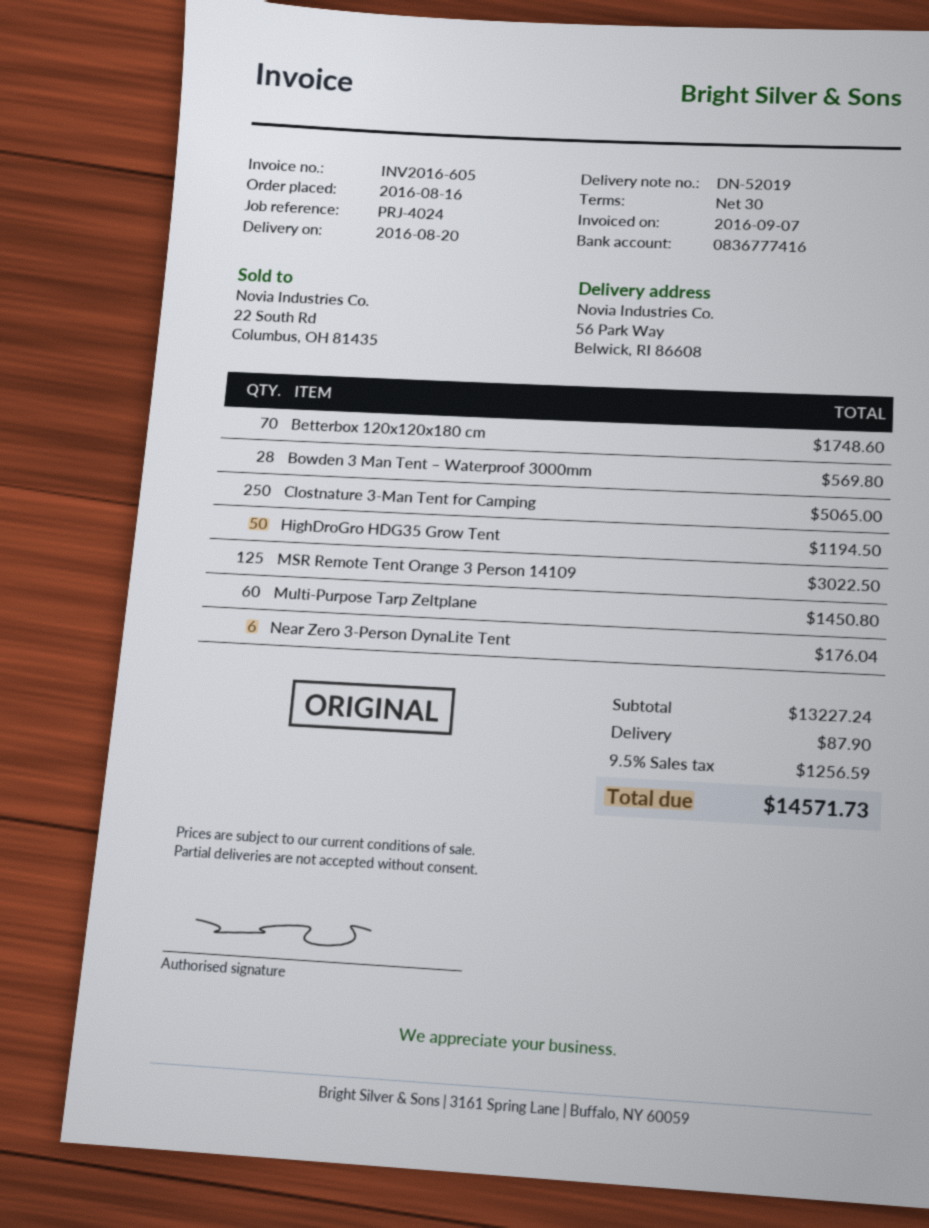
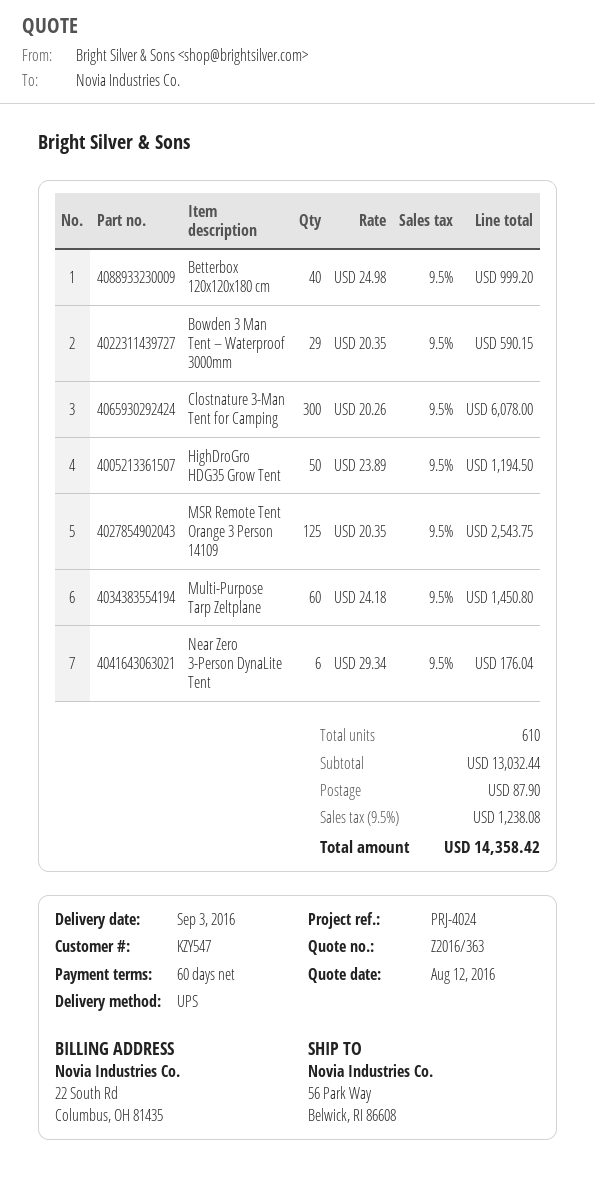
delivery date: 2016-08-20 -> 2016-09-03
payment terms: 30 days -> 60 days
Betterbox 120x120x180 cm: 70 for 1748.60 -> 40 for 999.20
Bowden 3 Man Tent – Waterproof 3000mm: 28 for 569.80 -> 29 for 590.15
Clostnature 3-Man Tent for Camping: 250 for 5065.00 -> 300 for 6078.00
MSR Remote Tent Orange 3 Person 14109: 125 for 3022.50 -> 125 for 2543.75
subtotal: 13227.24 -> 13032.44
tax: 9.5% = 1256.59 -> 9.5% = 1238.08
total: 14571.73 -> 14358.42

